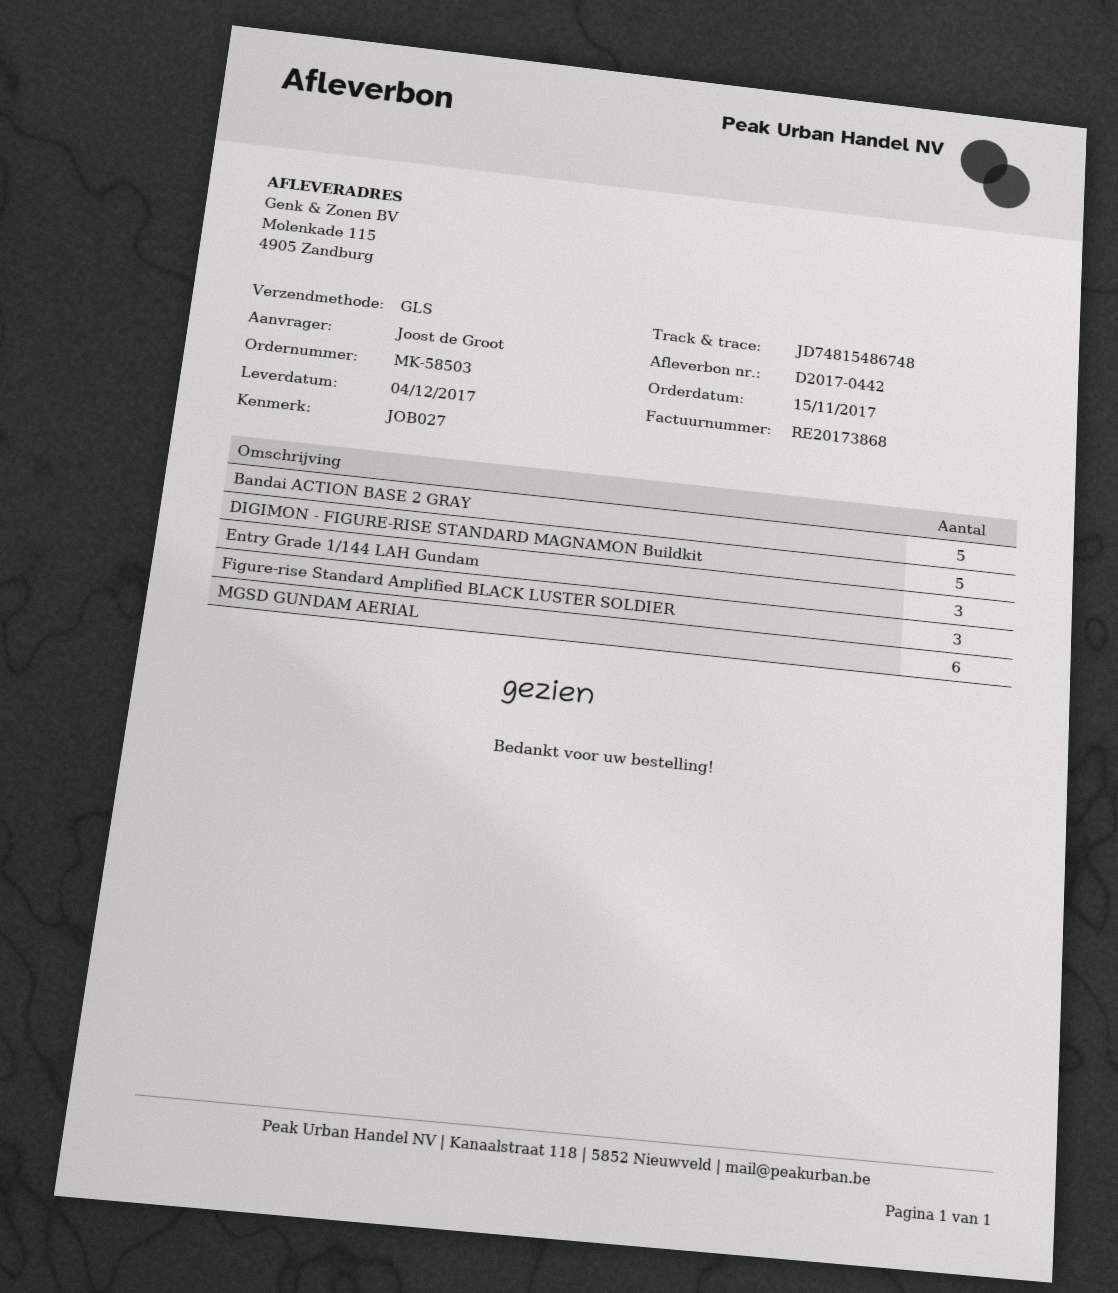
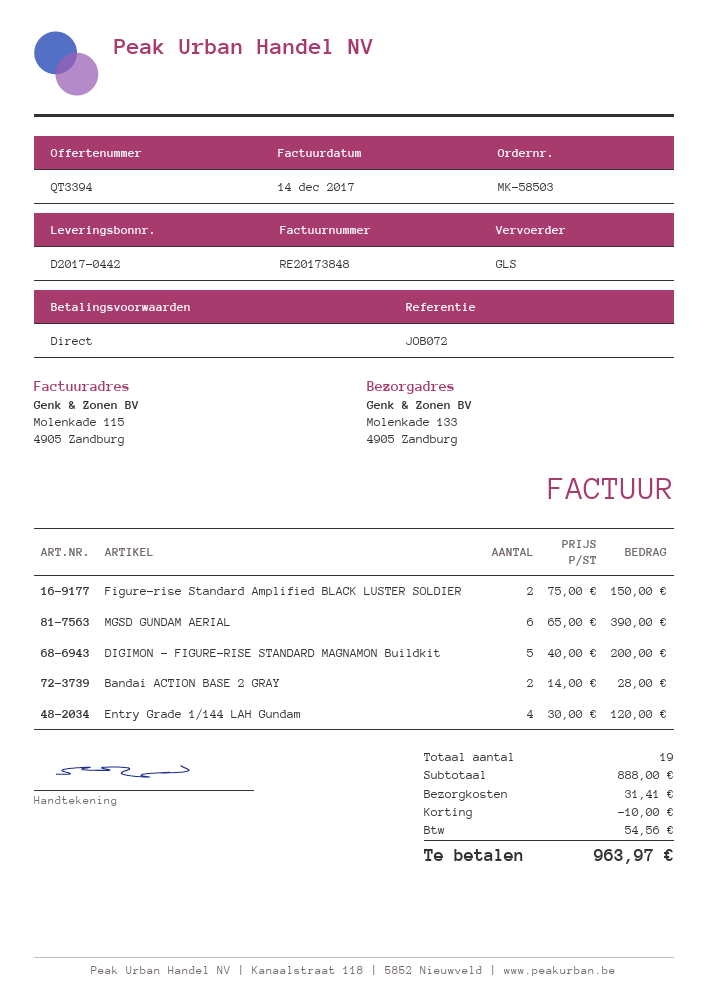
invoice number: RE20173868 -> RE20173848
reference: JOB027 -> JOB072
ship to: Molenkade 115, 4905 Zandburg -> Molenkade 133, 4905 Zandburg
Bandai ACTION BASE 2 GRAY: 5 -> 2
Entry Grade 1/144 LAH Gundam: 3 -> 4
Figure-rise Standard Amplified BLACK LUSTER SOLDIER: 3 -> 2

